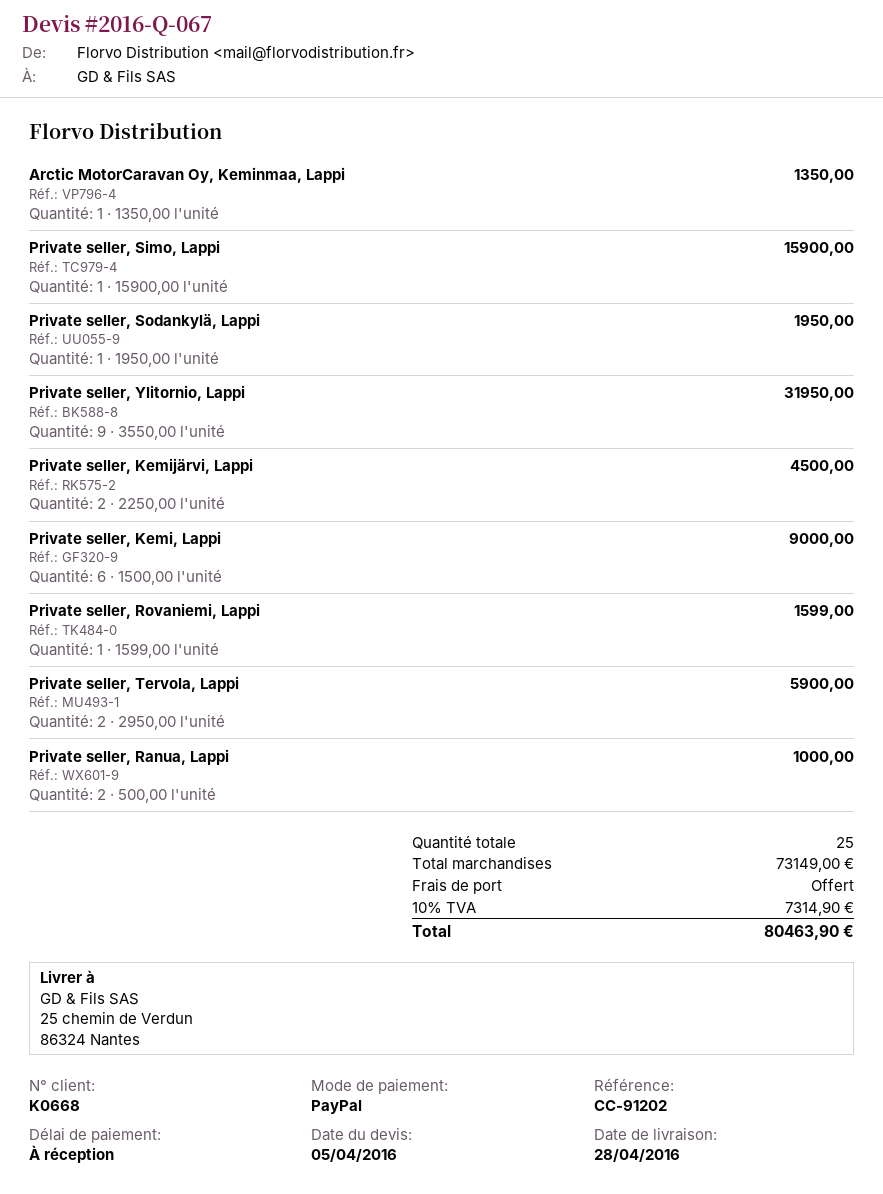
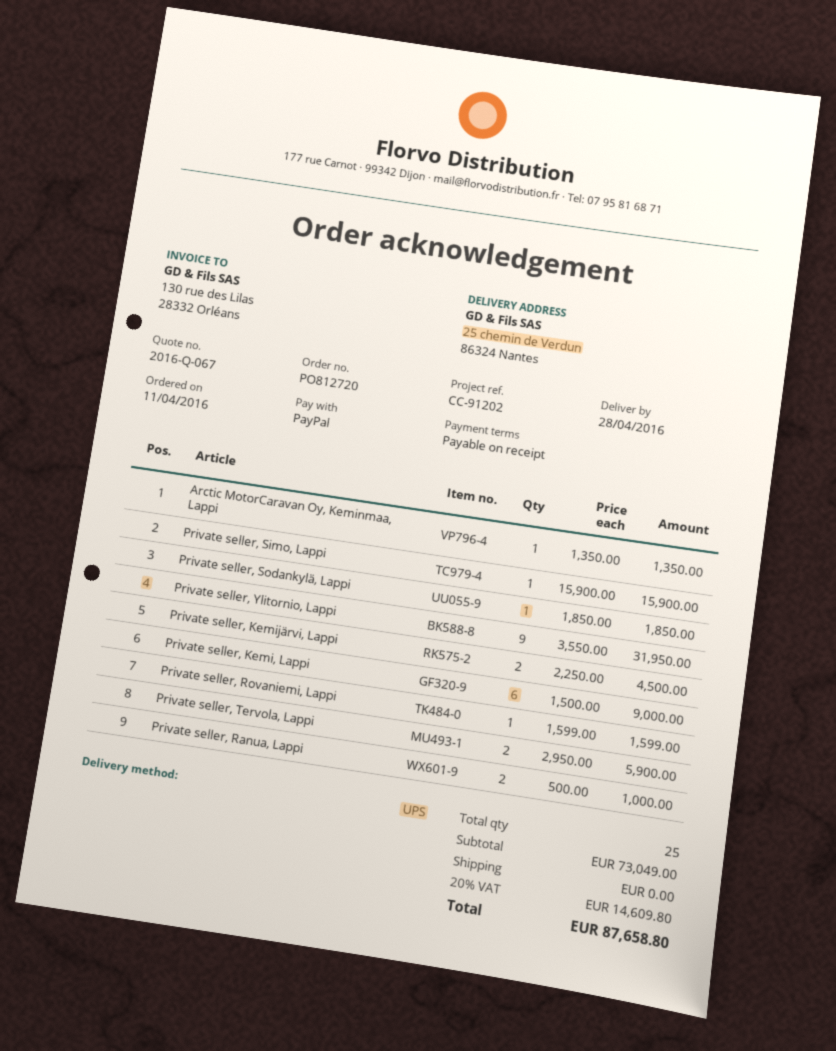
Private seller, Sodankylä, Lappi: 1 x 1950.00 = 1950.00 -> 1 x 1850.00 = 1850.00
subtotal: 73149.00 -> 73049.00
tax: 10% = 7314.90 -> 20% = 14609.80
total: 80463.90 -> 87658.80

